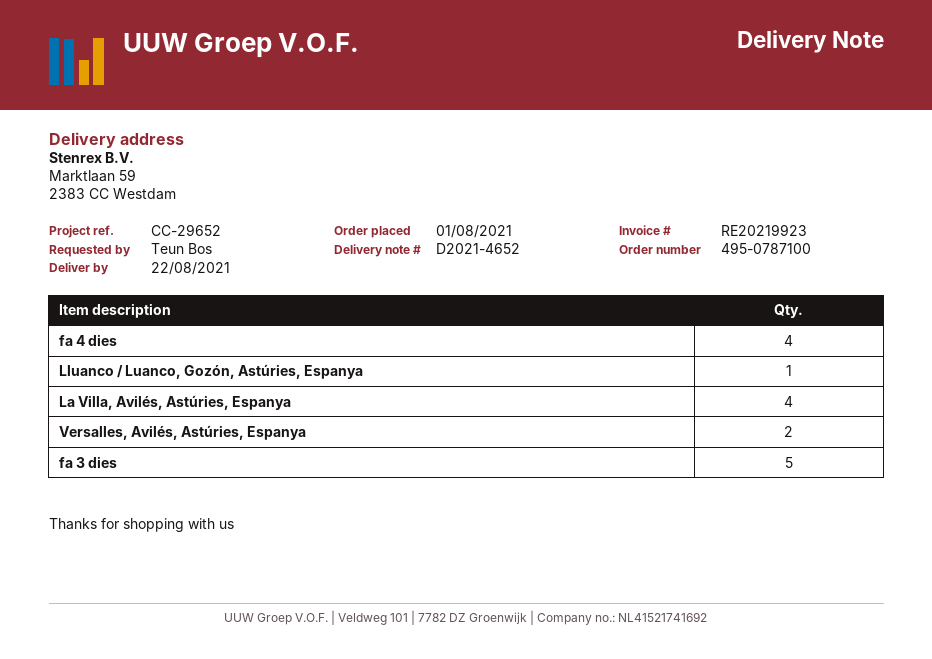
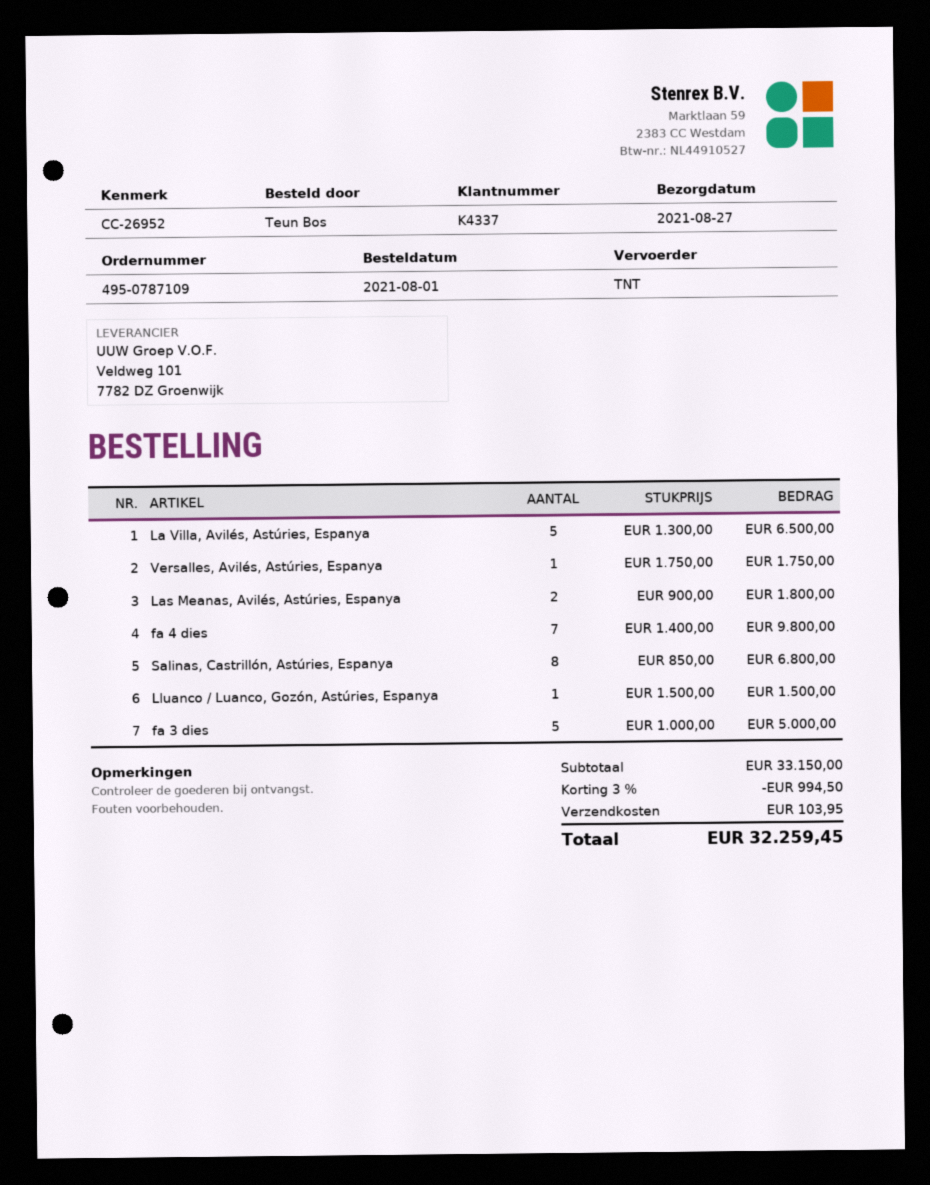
order number: 495-0787100 -> 495-0787109
delivery date: 2021-08-22 -> 2021-08-27
reference: CC-29652 -> CC-26952
fa 4 dies: 4 -> 7
La Villa, Avilés, Astúries, Espanya: 4 -> 5
Versalles, Avilés, Astúries, Espanya: 2 -> 1
Las Meanas, Avilés, Astúries, Espanya: none -> 2
Salinas, Castrillón, Astúries, Espanya: none -> 8

